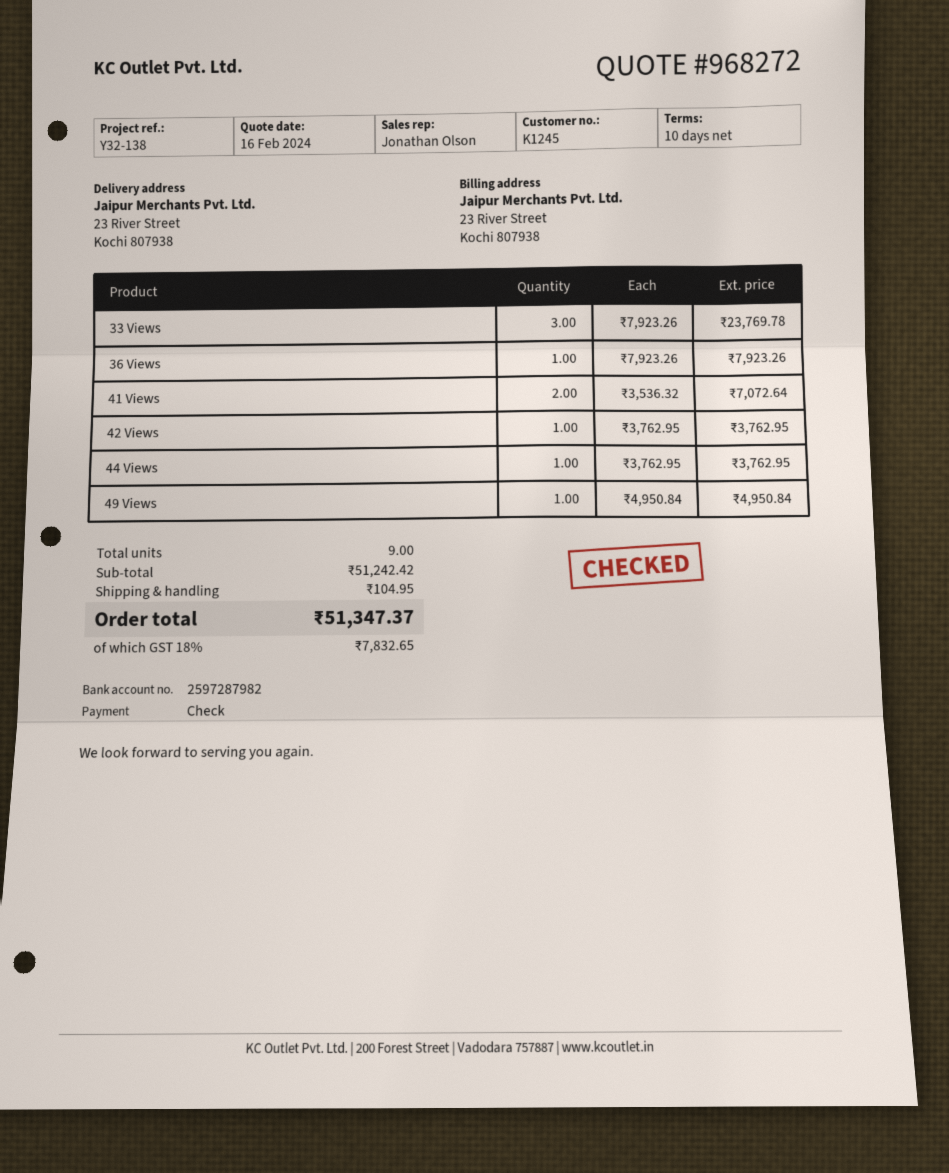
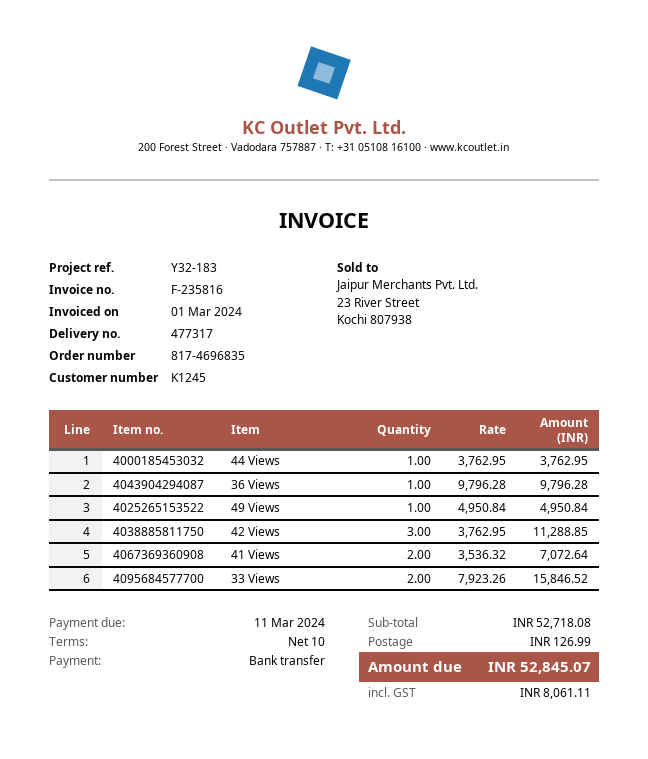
reference: Y32-138 -> Y32-183
payment method: cheque -> bank transfer
33 Views: 3 x 7923.26 = 23769.78 -> 2 x 7923.26 = 15846.52
36 Views: 1 x 7923.26 = 7923.26 -> 1 x 9796.28 = 9796.28
42 Views: 1 x 3762.95 = 3762.95 -> 3 x 3762.95 = 11288.85
subtotal: 51242.42 -> 52718.08
shipping: 104.95 -> 126.99
tax: 7832.65 -> 8061.11
total: 51347.37 -> 52845.07

